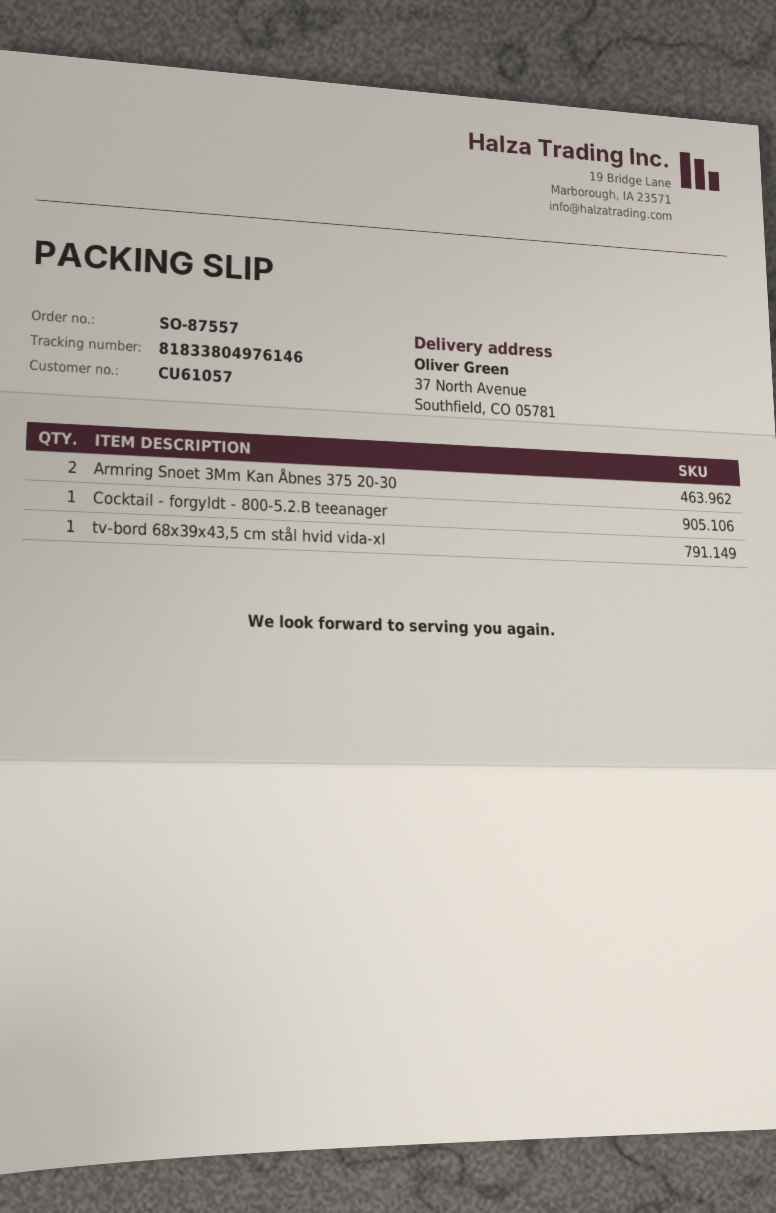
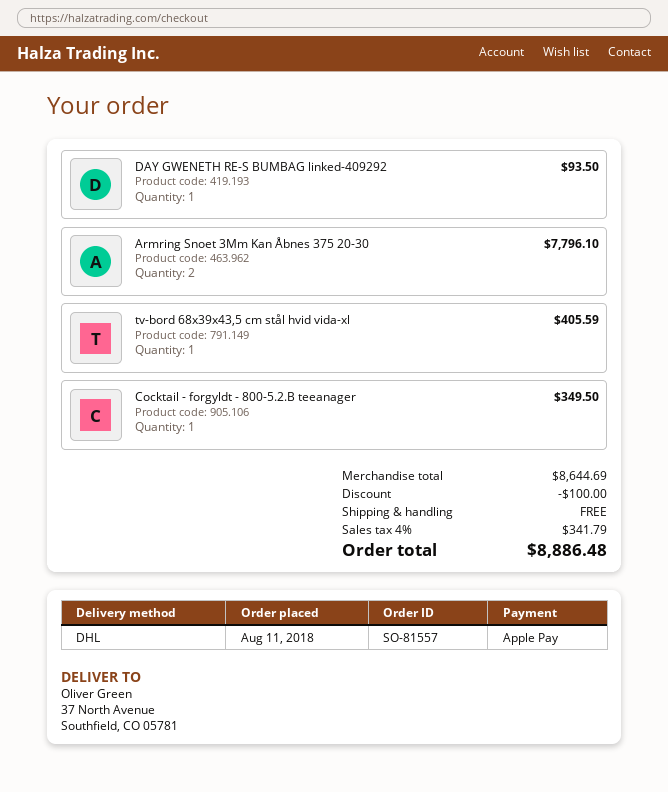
order number: SO-87557 -> SO-81557
DAY GWENETH RE-S BUMBAG linked-409292: none -> 1

